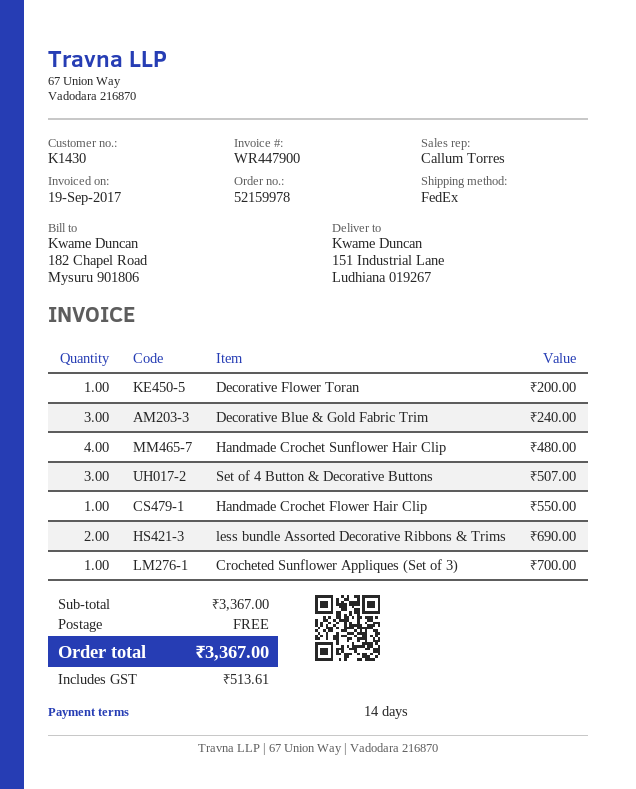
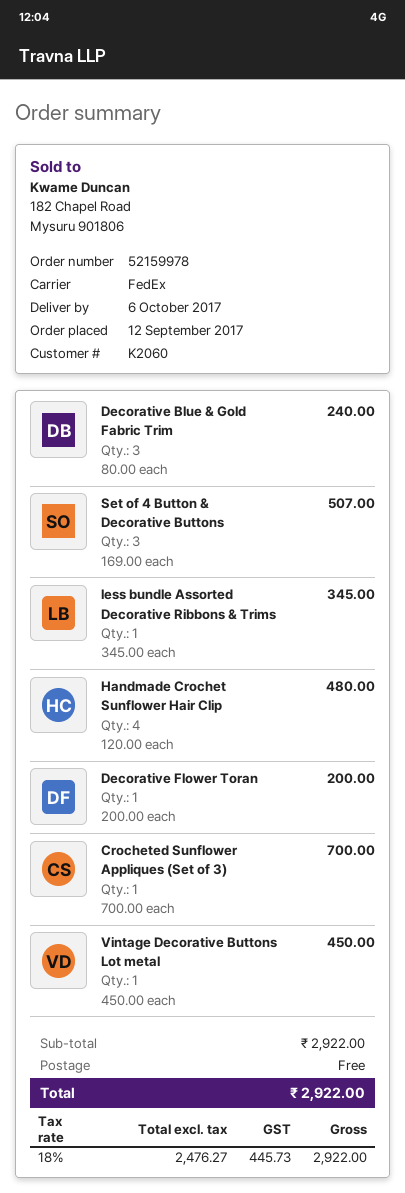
customer number: K1430 -> K2060
Handmade Crochet Flower Hair Clip: 1 for 550.00 -> none
less bundle Assorted Decorative Ribbons & Trims: 2 for 690.00 -> 1 for 345.00
Vintage Decorative Buttons Lot metal: none -> 1 for 450.00
subtotal: 3367.00 -> 2922.00
tax: 513.61 -> 445.73
total: 3367.00 -> 2922.00

